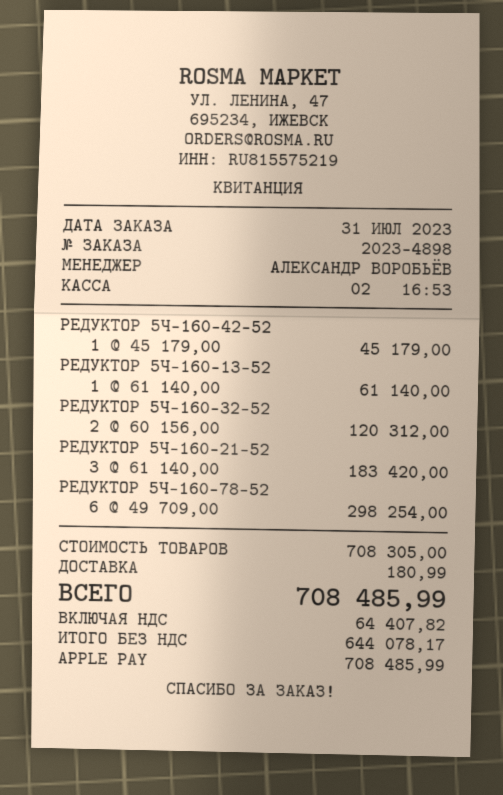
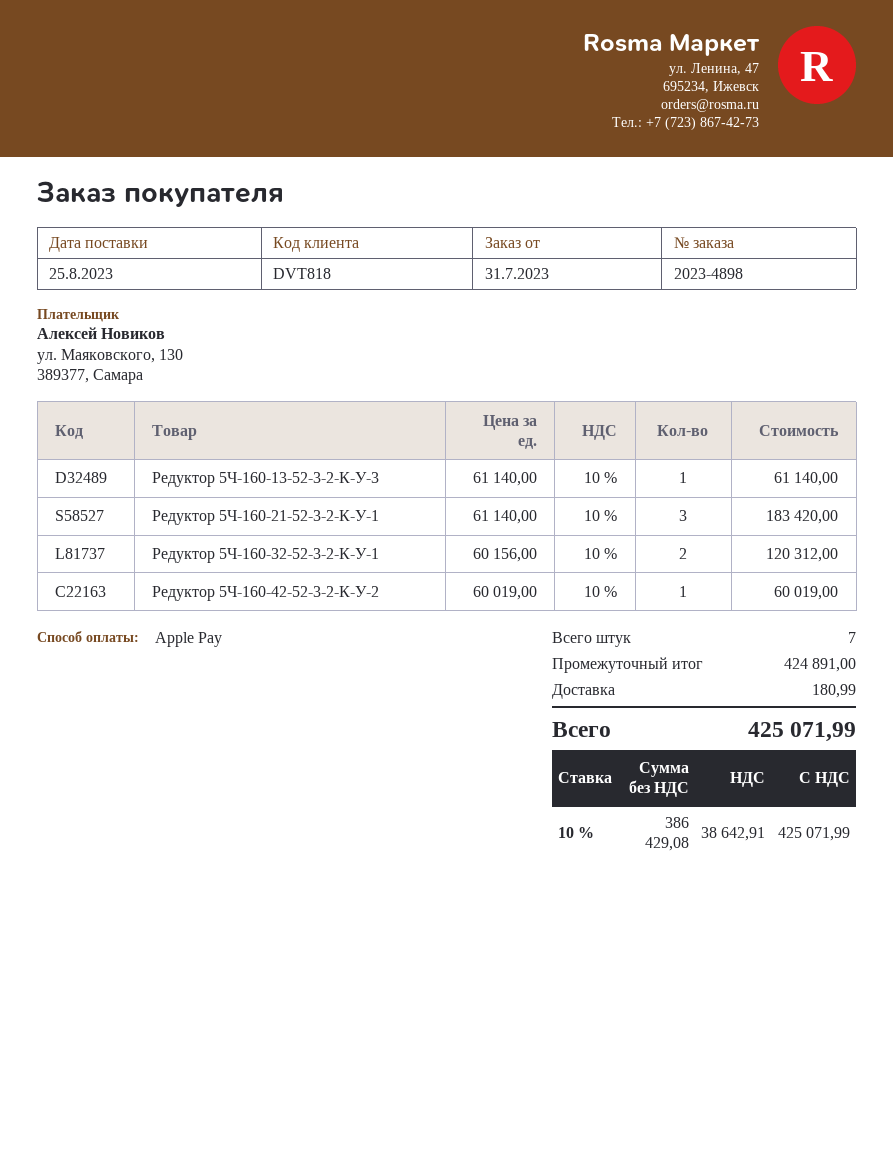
РЕДУКТОР 5Ч-160-42-52: 1 x 45179.00 = 45179.00 -> 1 x 60019.00 = 60019.00
РЕДУКТОР 5Ч-160-78-52: 6 x 49709.00 = 298254.00 -> none
subtotal: 708305.00 -> 424891.00
net: 644078.17 -> 386429.08
tax: 64407.82 -> 38642.91
total: 708485.99 -> 425071.99

